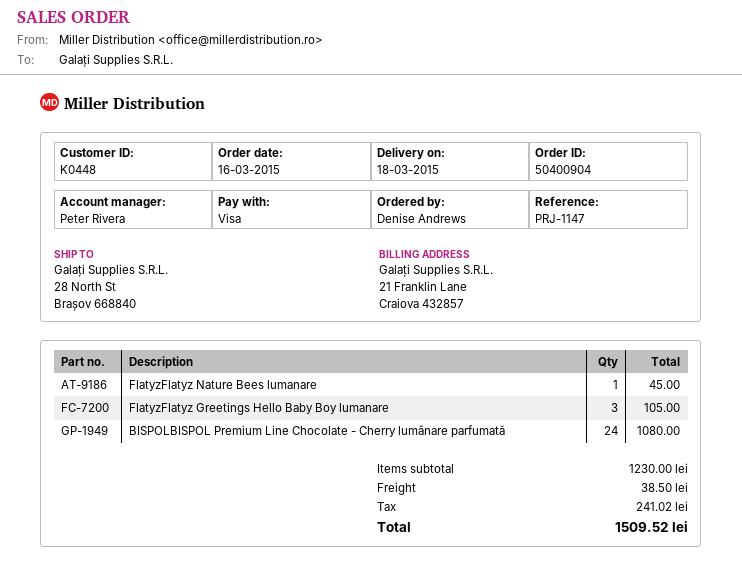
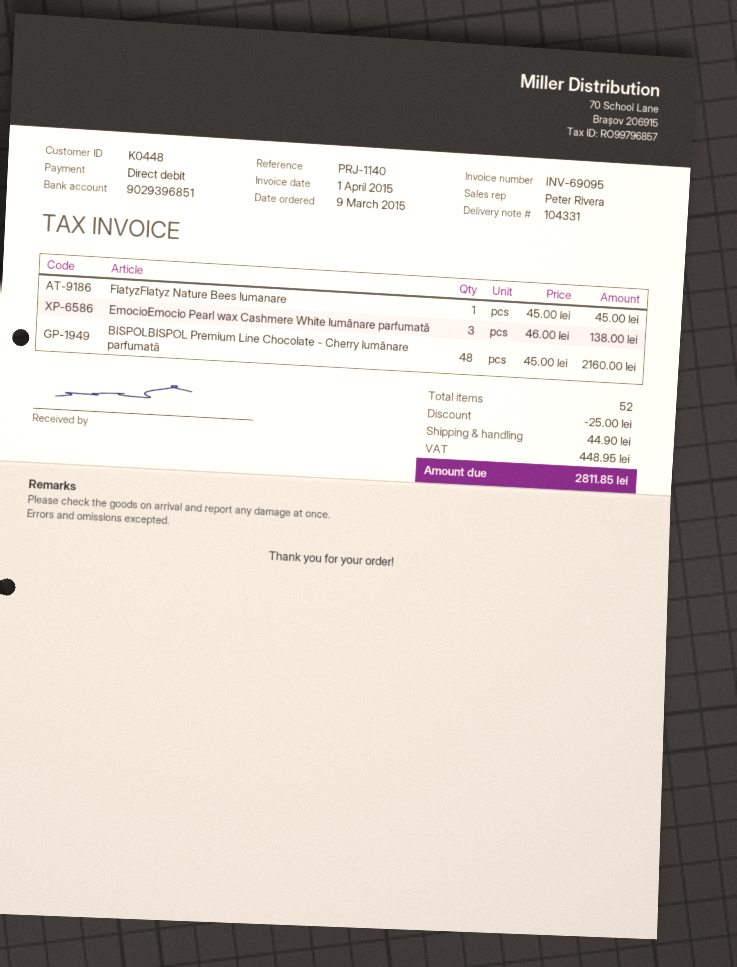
order date: 2015-03-16 -> 2015-03-09
reference: PRJ-1147 -> PRJ-1140
payment method: Visa -> direct debit
FlatyzFlatyz Greetings Hello Baby Boy lumanare: 3 for 105.00 -> none
BISPOLBISPOL Premium Line Chocolate - Cherry lumânare parfumată: 24 for 1080.00 -> 48 for 2160.00
EmocioEmocio Pearl wax Cashmere White lumânare parfumată: none -> 3 for 138.00
discount: none -> 25.00
shipping: 38.50 -> 44.90
tax: 241.02 -> 448.95
total: 1509.52 -> 2811.85

